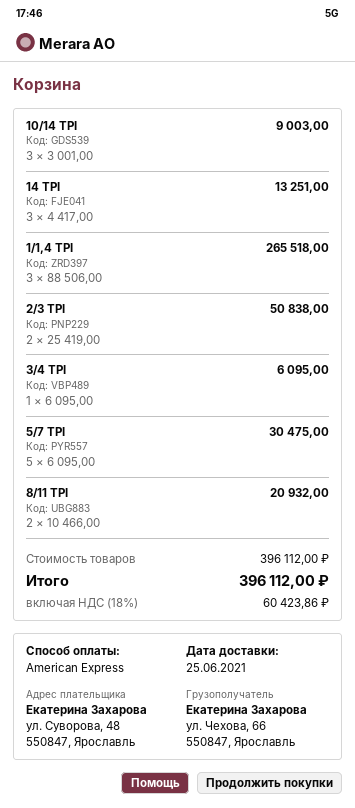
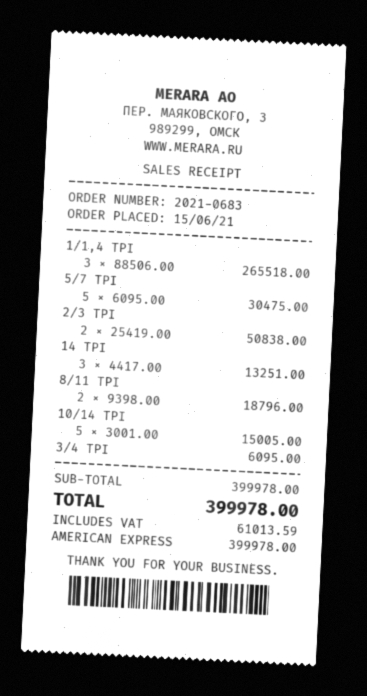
10/14 TPI: 3 x 3001.00 = 9003.00 -> 5 x 3001.00 = 15005.00
8/11 TPI: 2 x 10466.00 = 20932.00 -> 2 x 9398.00 = 18796.00
subtotal: 396112.00 -> 399978.00
tax: 60423.86 -> 61013.59
total: 396112.00 -> 399978.00

